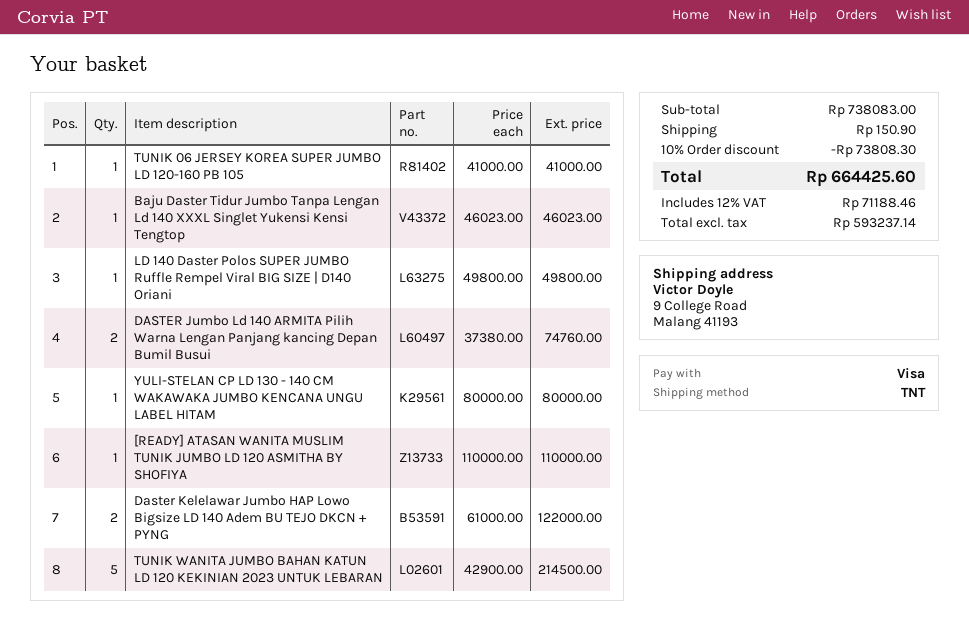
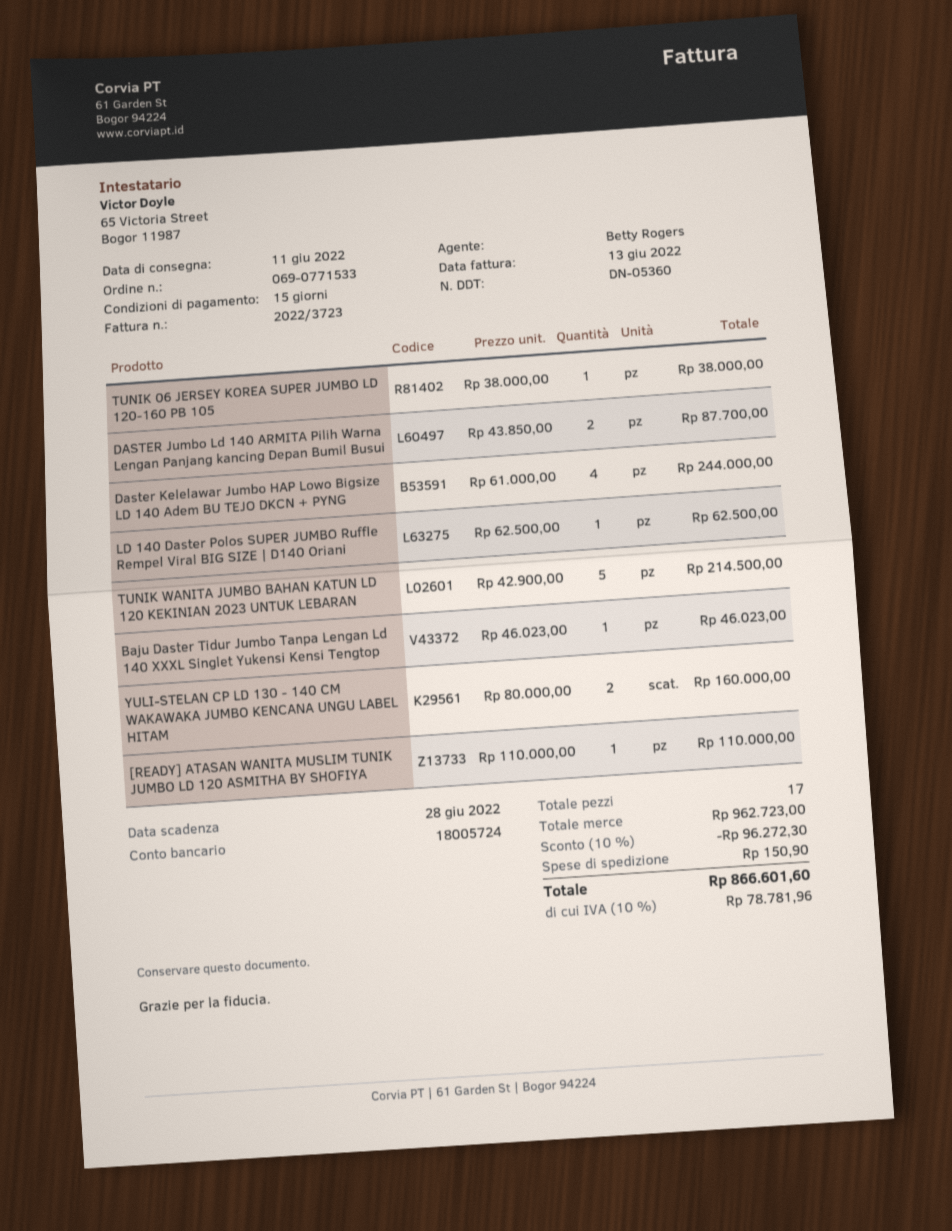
TUNIK 06 JERSEY KOREA SUPER JUMBO LD 120-160 PB 105: 1 x 41000.00 = 41000.00 -> 1 x 38000.00 = 38000.00
LD 140 Daster Polos SUPER JUMBO Ruffle Rempel Viral BIG SIZE | D140 Oriani: 1 x 49800.00 = 49800.00 -> 1 x 62500.00 = 62500.00
DASTER Jumbo Ld 140 ARMITA Pilih Warna Lengan Panjang kancing Depan Bumil Busui: 2 x 37380.00 = 74760.00 -> 2 x 43850.00 = 87700.00
YULI-STELAN CP LD 130 - 140 CM WAKAWAKA JUMBO KENCANA UNGU LABEL HITAM: 1 x 80000.00 = 80000.00 -> 2 x 80000.00 = 160000.00
Daster Kelelawar Jumbo HAP Lowo Bigsize LD 140 Adem BU TEJO DKCN + PYNG: 2 x 61000.00 = 122000.00 -> 4 x 61000.00 = 244000.00
subtotal: 738083.00 -> 962723.00
discount: 10% = 73808.30 -> 10% = 96272.30
tax: 12% = 71188.46 -> 10% = 78781.96
total: 664425.60 -> 866601.60

